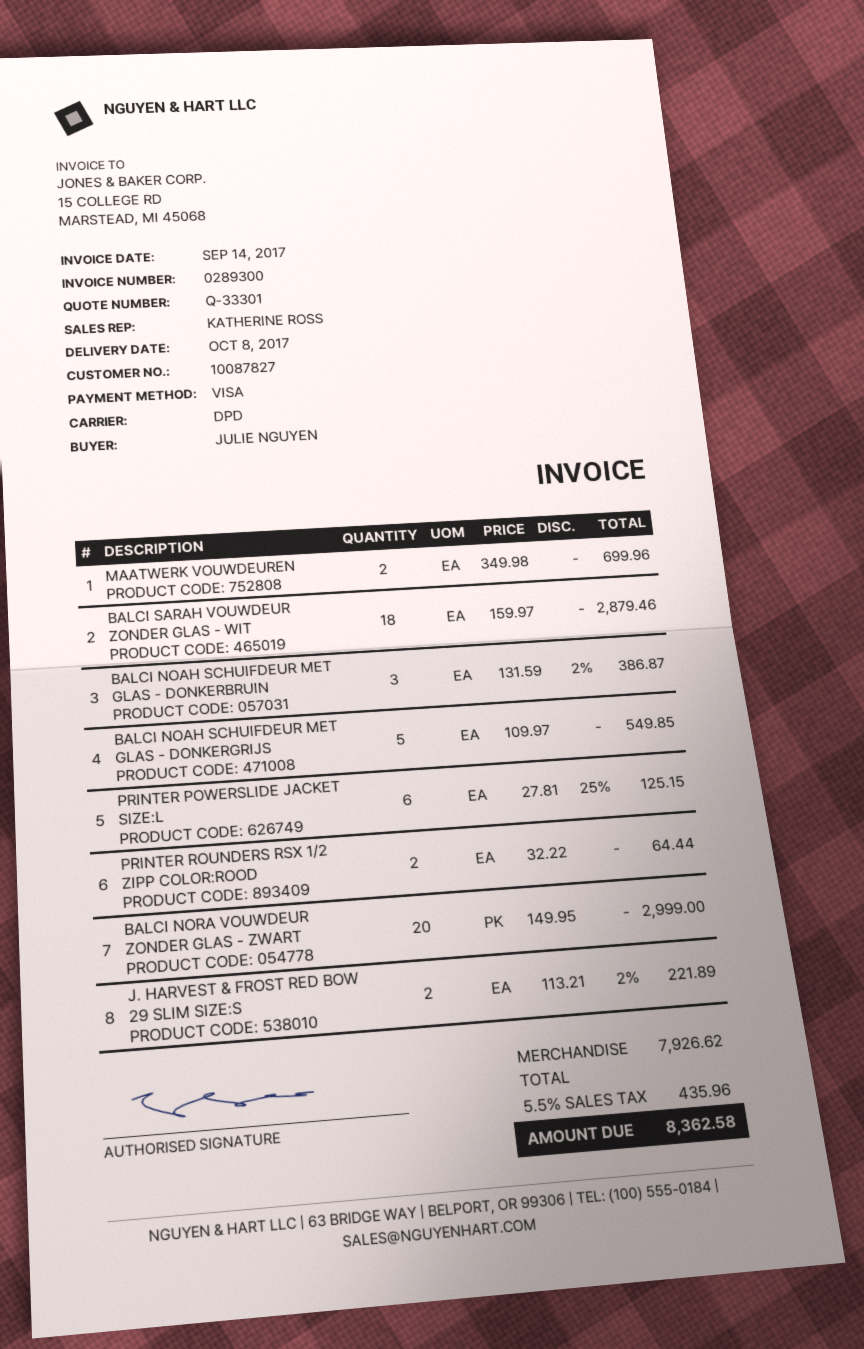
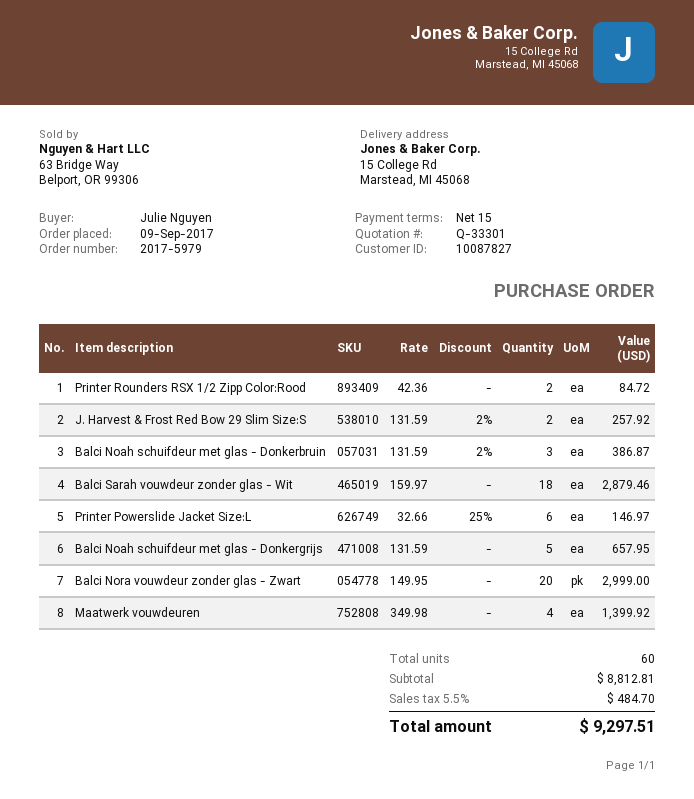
MAATWERK VOUWDEUREN: 2 x 349.98 = 699.96 -> 4 x 349.98 = 1399.92
BALCI NOAH SCHUIFDEUR MET GLAS - DONKERGRIJS: 5 x 109.97 = 549.85 -> 5 x 131.59 = 657.95
PRINTER POWERSLIDE JACKET SIZE:L: 6 x 27.81 - 25% = 125.15 -> 6 x 32.66 - 25% = 146.97
PRINTER ROUNDERS RSX 1/2 ZIPP COLOR:ROOD: 2 x 32.22 = 64.44 -> 2 x 42.36 = 84.72
J. HARVEST & FROST RED BOW 29 SLIM SIZE:S: 2 x 113.21 - 2% = 221.89 -> 2 x 131.59 - 2% = 257.92
subtotal: 7926.62 -> 8812.81
tax: 5.5% = 435.96 -> 5.5% = 484.70
total: 8362.58 -> 9297.51

